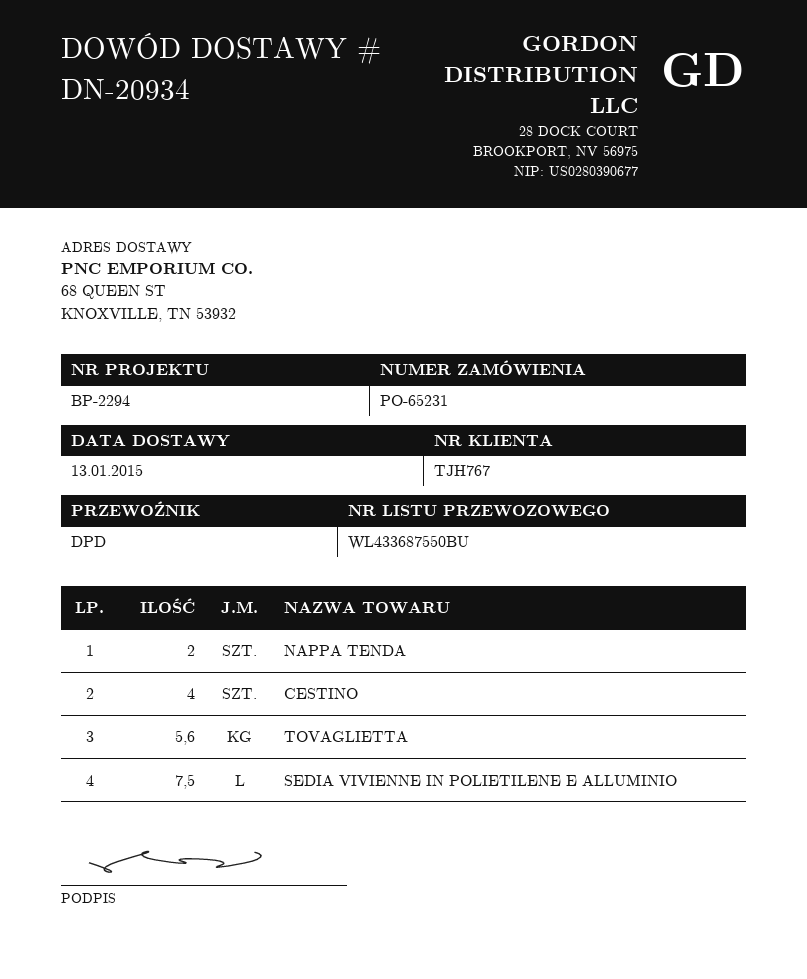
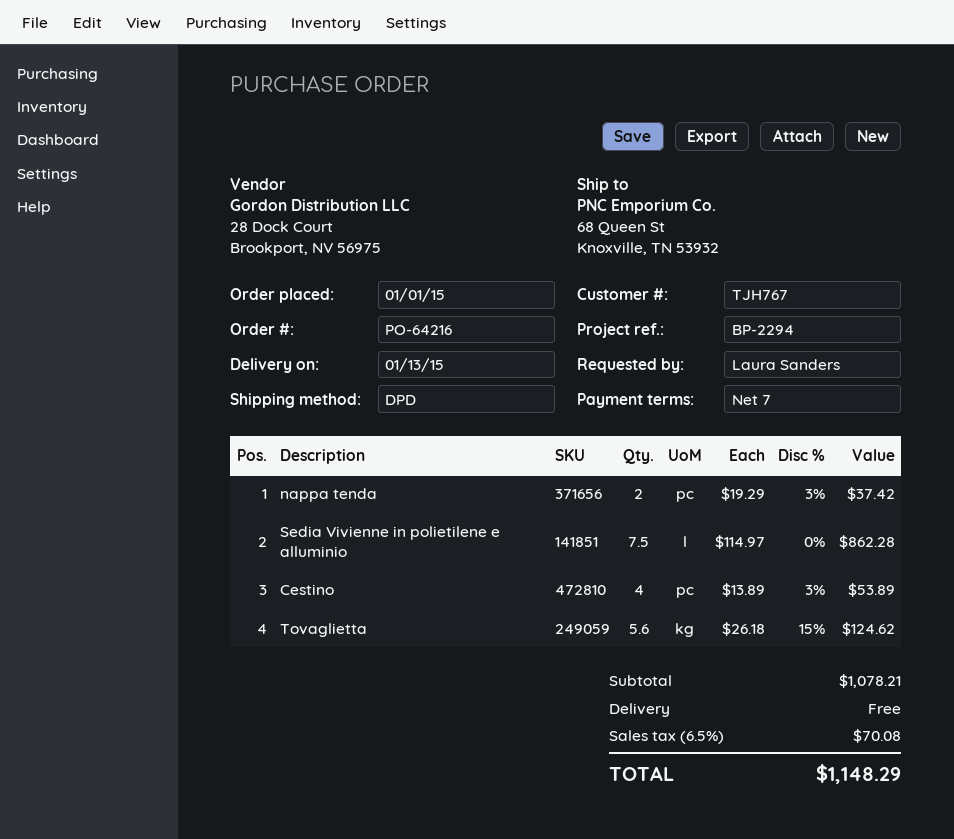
order number: PO-65231 -> PO-64216

